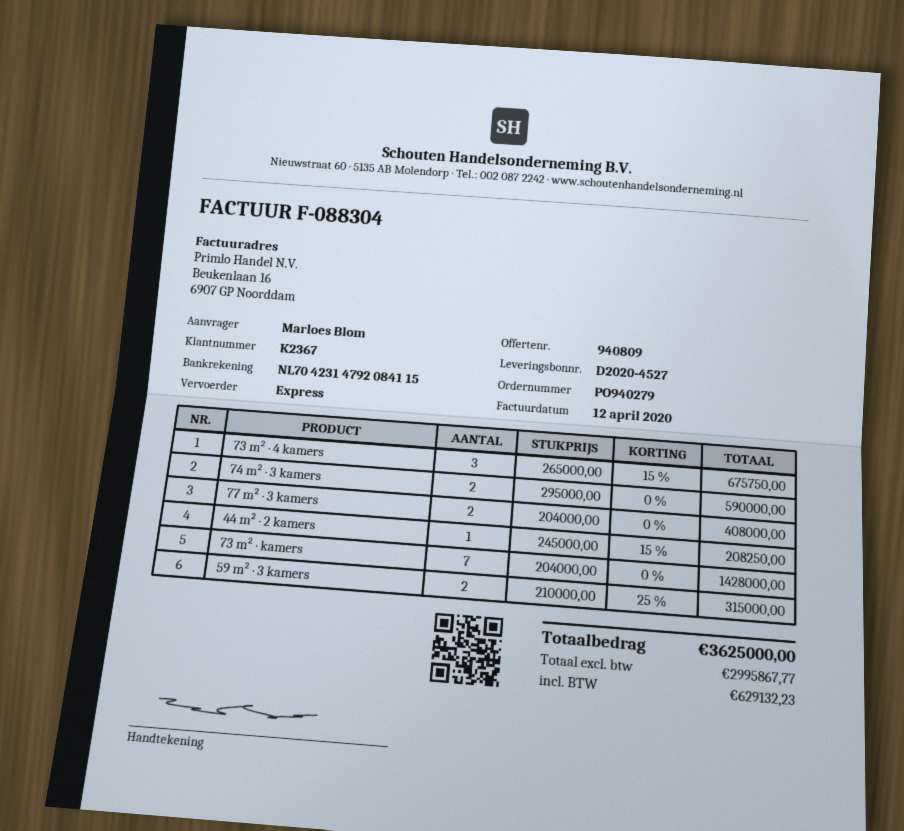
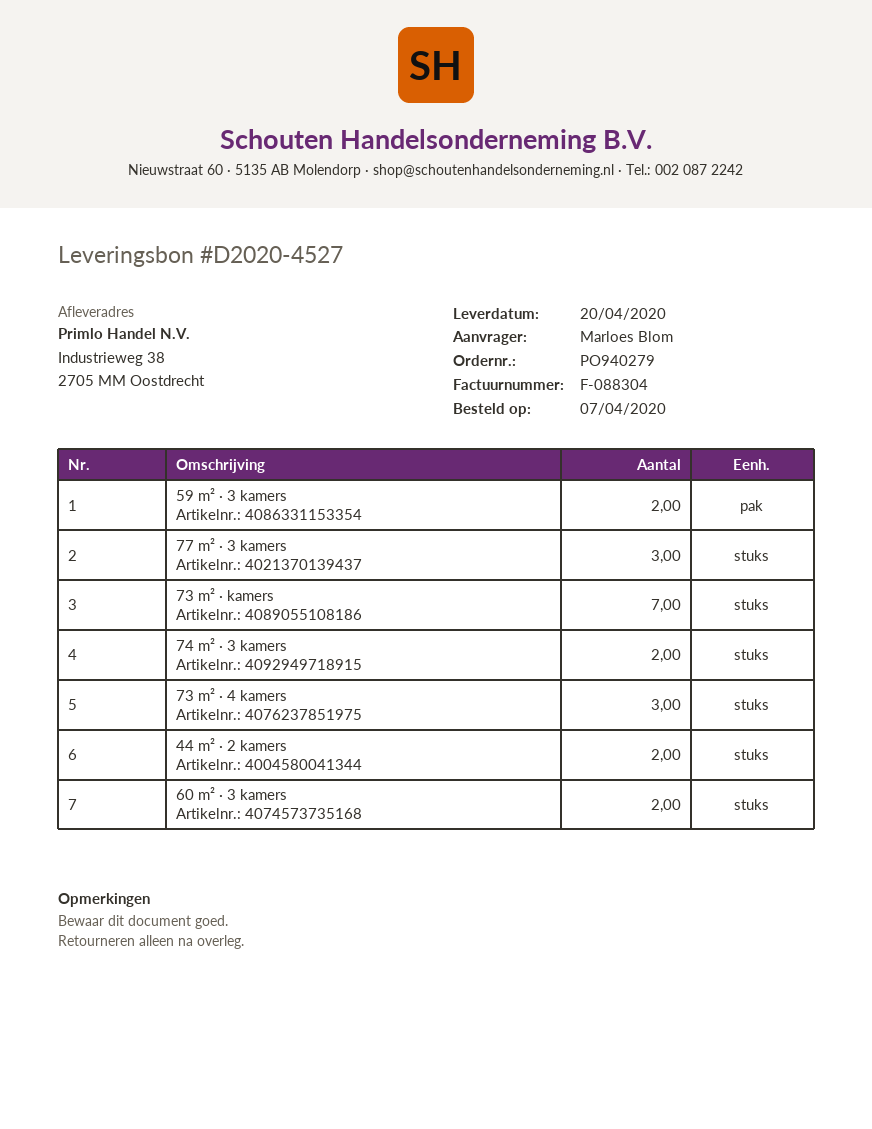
77 m² · 3 kamers: 2 -> 3
44 m² · 2 kamers: 1 -> 2
60 m² · 3 kamers: none -> 2

